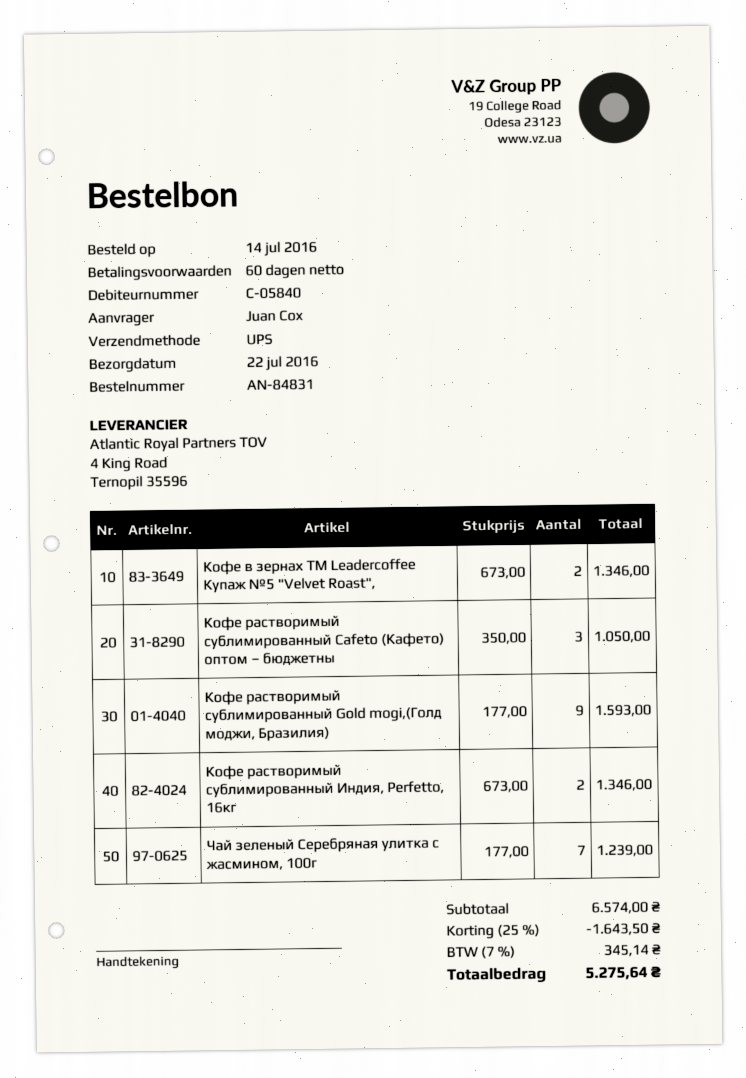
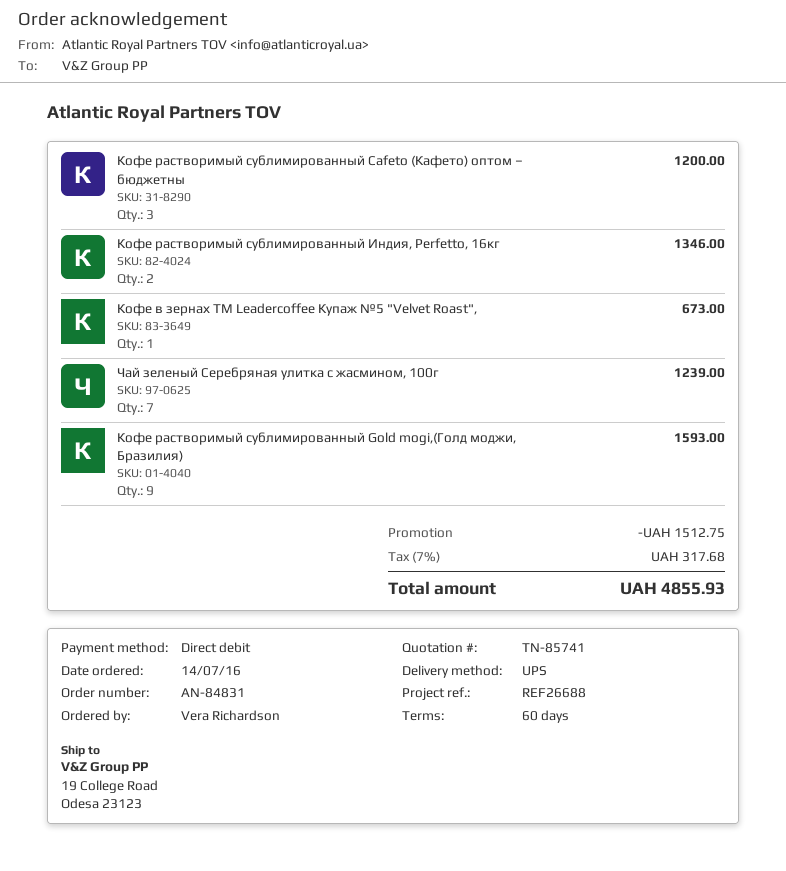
ordered by: Juan Cox -> Vera Richardson
Кофе в зернах TM Leadercoffee Купаж №5 "Velvet Roast",: 2 for 1346.00 -> 1 for 673.00
Кофе растворимый сублимированный Cafeto (Кафето) оптом – бюджетны: 3 for 1050.00 -> 3 for 1200.00
discount: 1643.50 -> 1512.75
tax: 7% = 345.14 -> 7% = 317.68
total: 5275.64 -> 4855.93

